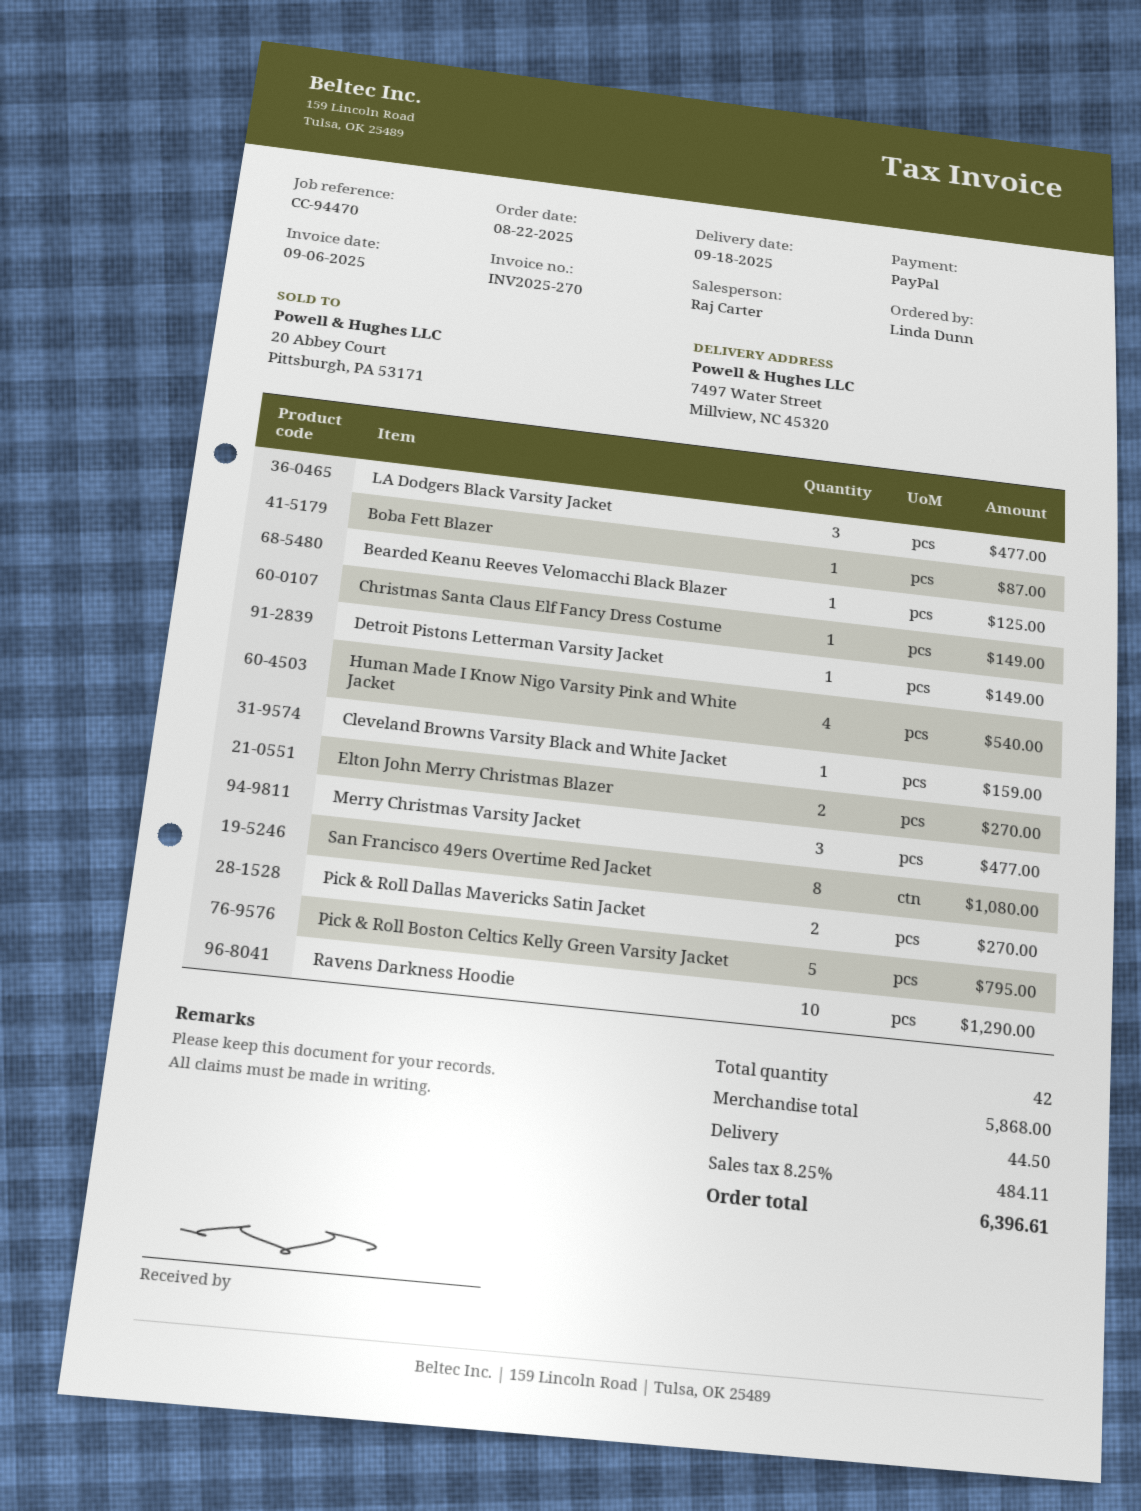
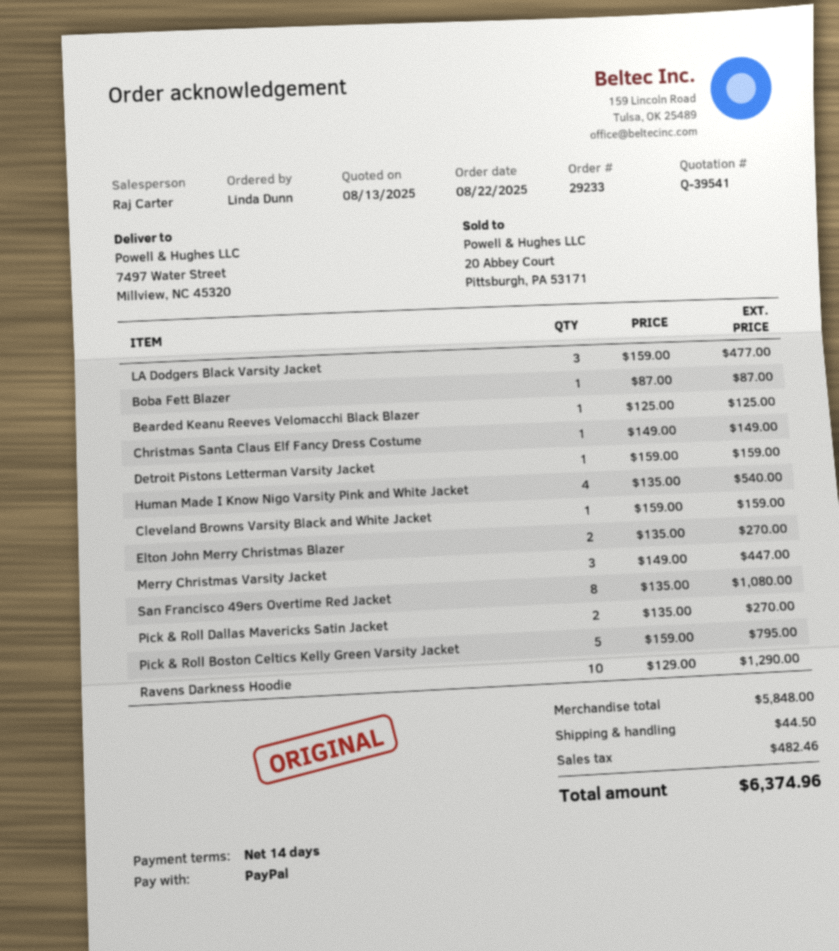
Detroit Pistons Letterman Varsity Jacket: 1 for 149.00 -> 1 for 159.00
Merry Christmas Varsity Jacket: 3 for 477.00 -> 3 for 447.00
subtotal: 5868.00 -> 5848.00
tax: 484.11 -> 482.46
total: 6396.61 -> 6374.96

